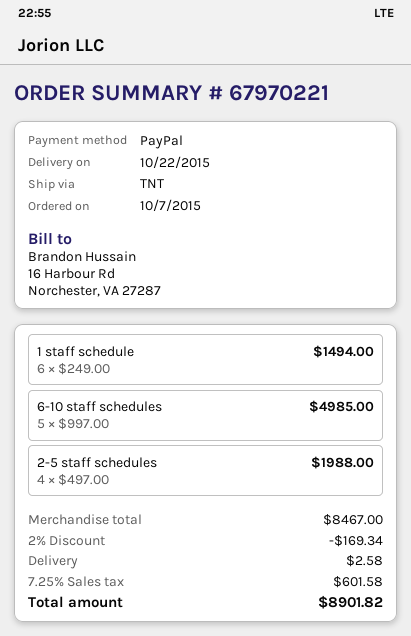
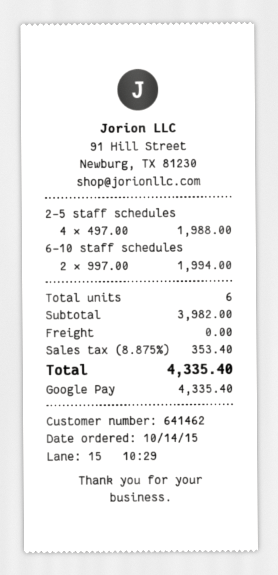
order date: 2015-10-07 -> 2015-10-14
payment method: PayPal -> Google Pay
1 staff schedule: 6 x 249.00 = 1494.00 -> none
6-10 staff schedules: 5 x 997.00 = 4985.00 -> 2 x 997.00 = 1994.00
subtotal: 8467.00 -> 3982.00
discount: 2% = 169.34 -> none
shipping: 2.58 -> 0.00
tax: 7.25% = 601.58 -> 8.875% = 353.40
total: 8901.82 -> 4335.40

